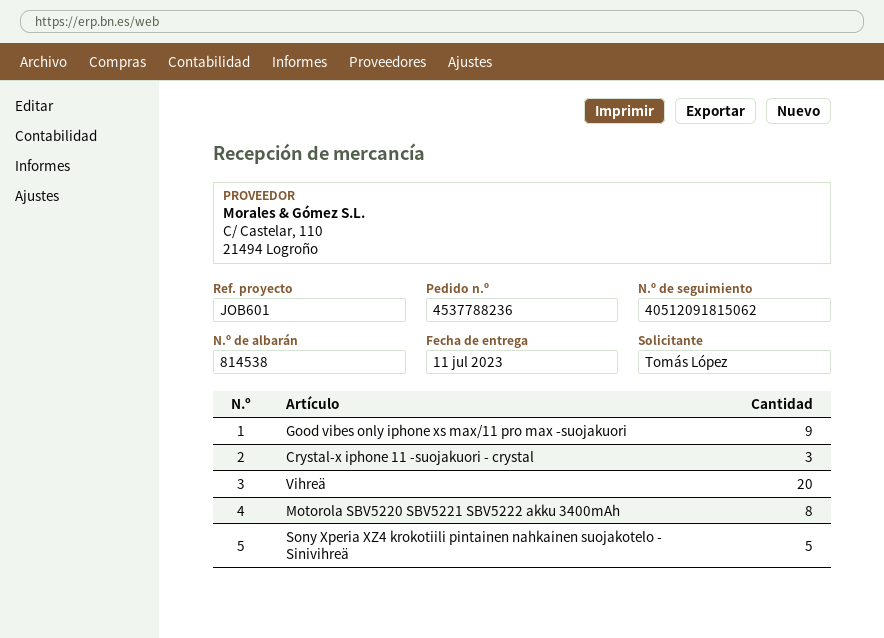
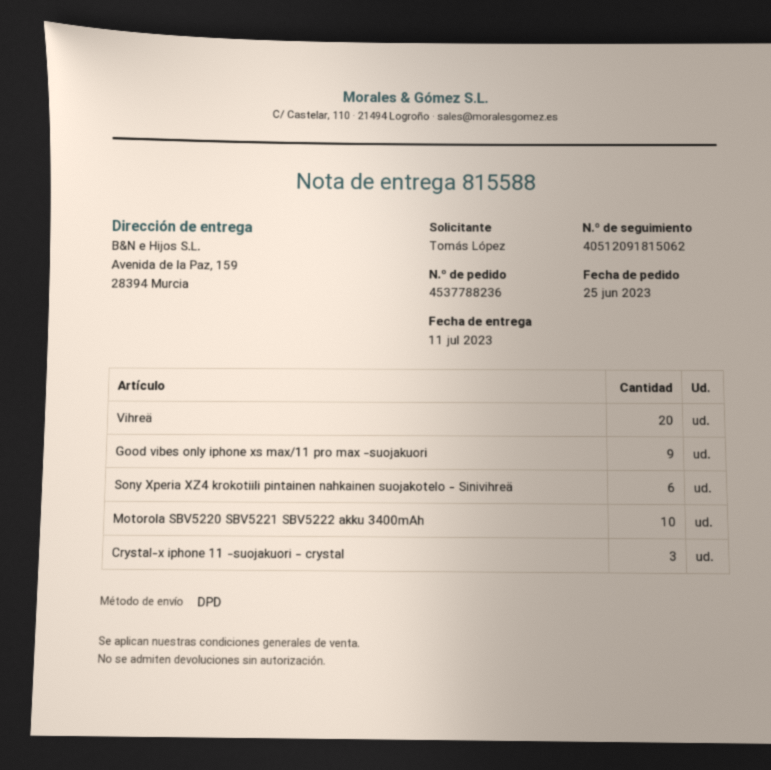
delivery note number: 814538 -> 815588
Motorola SBV5220 SBV5221 SBV5222 akku 3400mAh: 8 -> 10
Sony Xperia XZ4 krokotiili pintainen nahkainen suojakotelo - Sinivihreä: 5 -> 6

